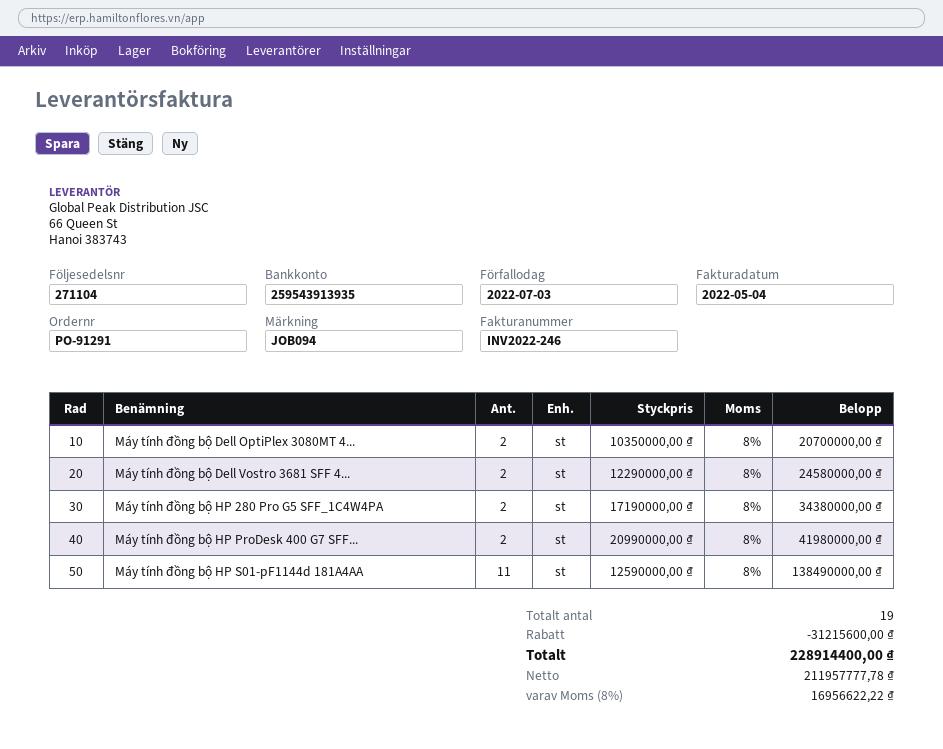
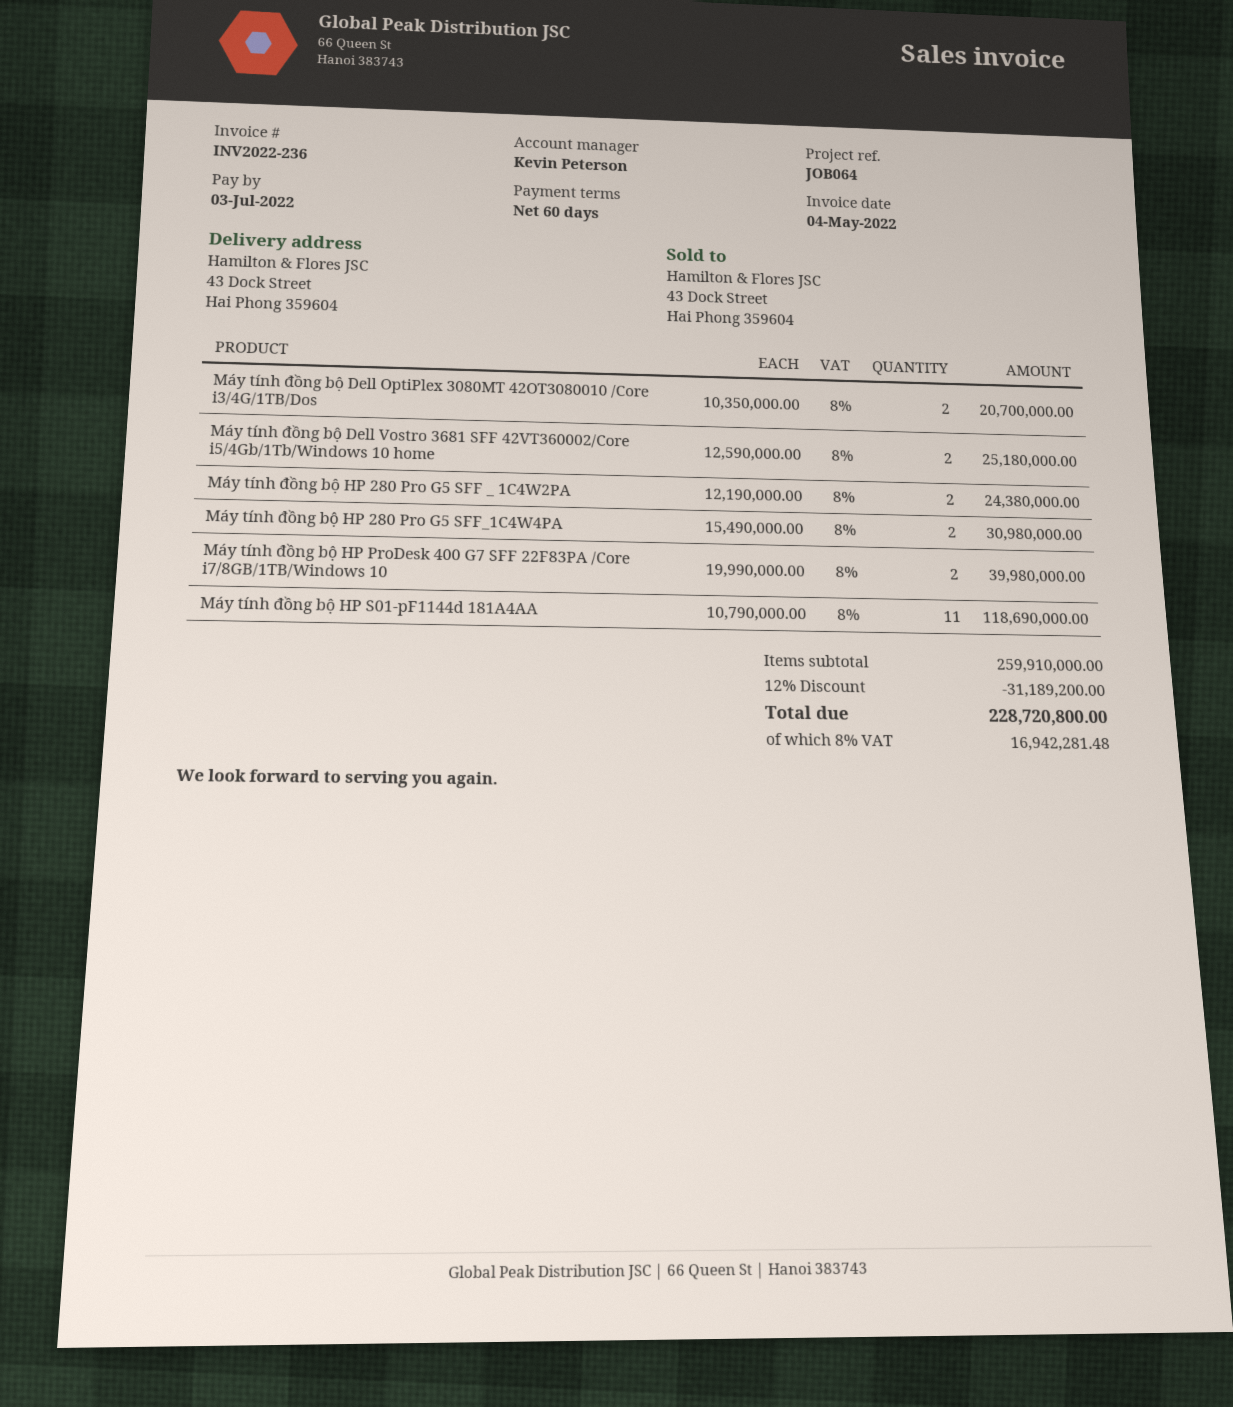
invoice number: INV2022-246 -> INV2022-236
reference: JOB094 -> JOB064
Máy tính đồng bộ Dell Vostro 3681 SFF 4...: 2 x 12290000.00 = 24580000.00 -> 2 x 12590000.00 = 25180000.00
Máy tính đồng bộ HP 280 Pro G5 SFF_1C4W4PA: 2 x 17190000.00 = 34380000.00 -> 2 x 15490000.00 = 30980000.00
Máy tính đồng bộ HP ProDesk 400 G7 SFF...: 2 x 20990000.00 = 41980000.00 -> 2 x 19990000.00 = 39980000.00
Máy tính đồng bộ HP S01-pF1144d 181A4AA: 11 x 12590000.00 = 138490000.00 -> 11 x 10790000.00 = 118690000.00
Máy tính đồng bộ HP 280 Pro G5 SFF _ 1C4W2PA: none -> 2 x 12190000.00 = 24380000.00
discount: 31215600.00 -> 31189200.00
tax: 8% = 16956622.22 -> 8% = 16942281.48
total: 228914400.00 -> 228720800.00

